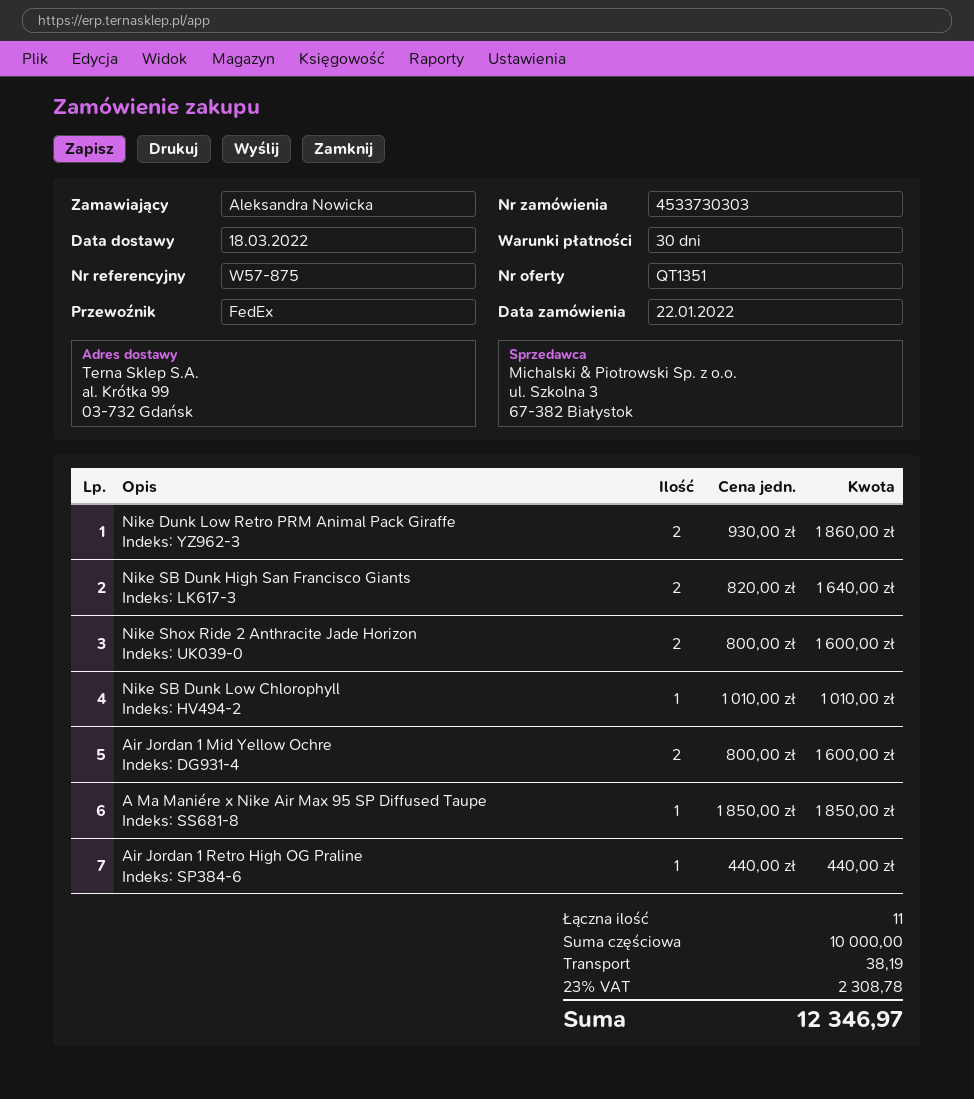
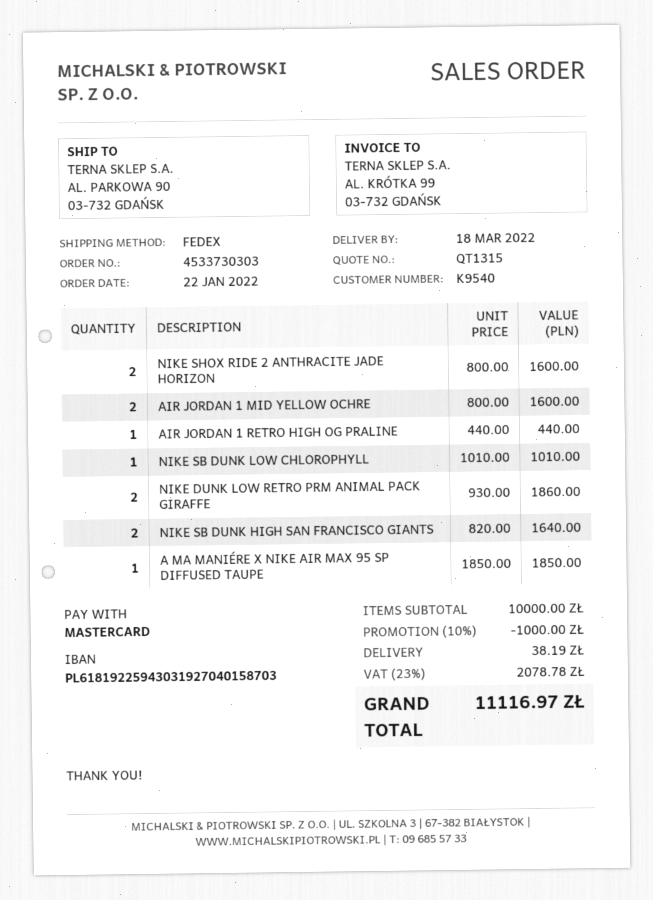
quote number: QT1351 -> QT1315
ship to: al. Krótka 99, 03-732 Gdańsk -> AL. PARKOWA 90, 03-732 GDAŃSK
discount: none -> 10% = 1000.00
tax: 23% = 2308.78 -> 23% = 2078.78
total: 12346.97 -> 11116.97

